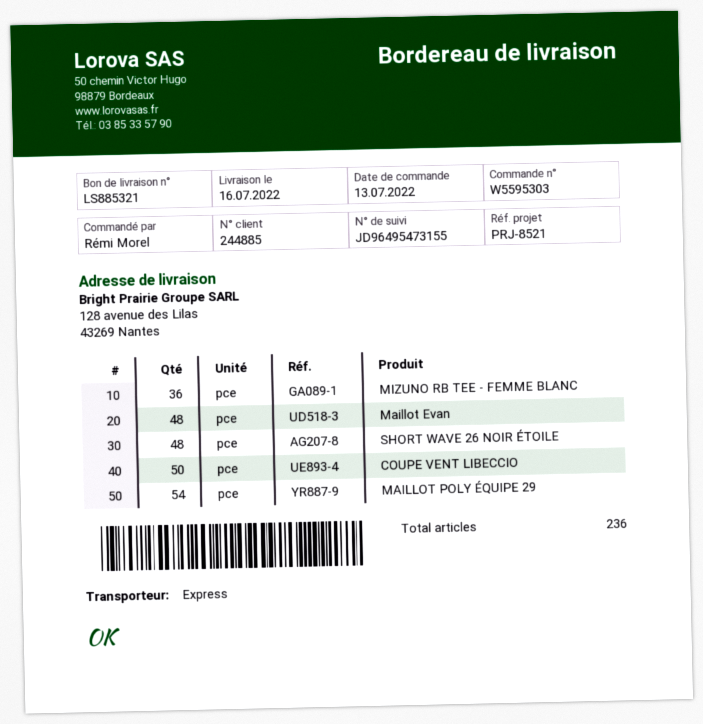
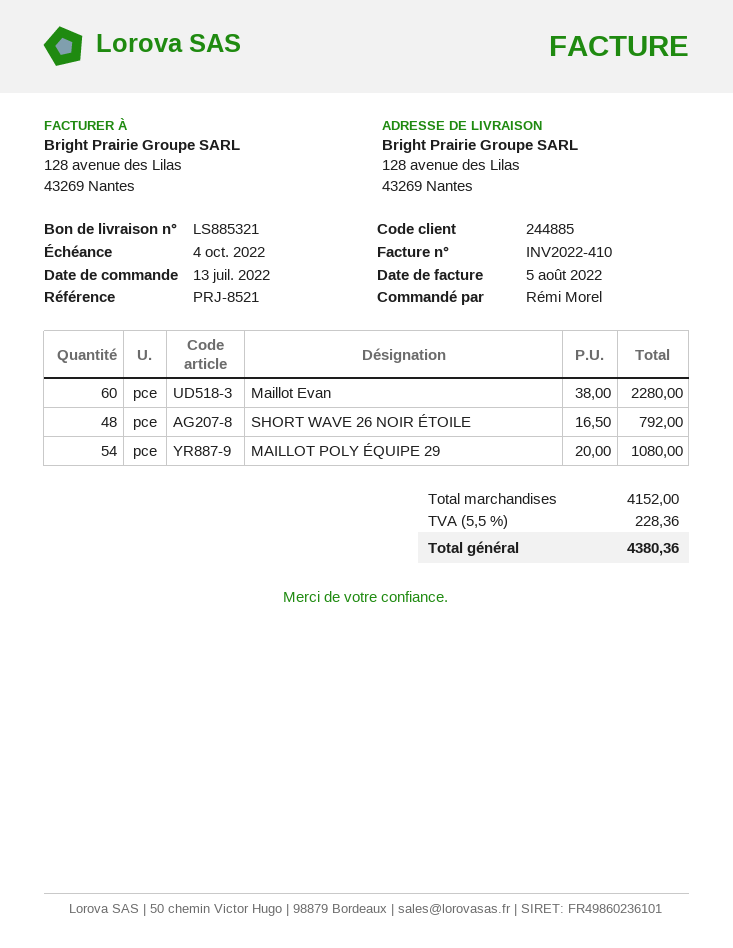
MIZUNO RB TEE - FEMME BLANC: 36 -> none
Maillot Evan: 48 -> 60
COUPE VENT LIBECCIO: 50 -> none

